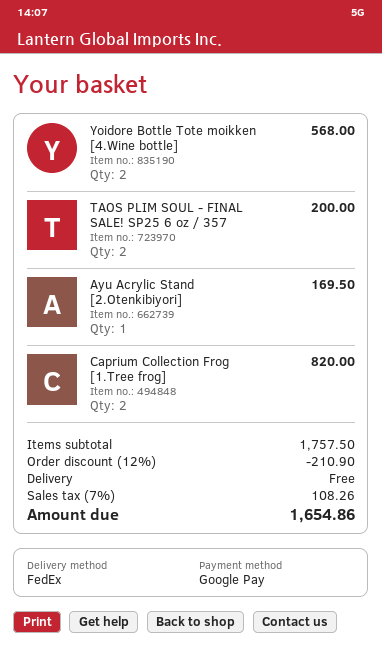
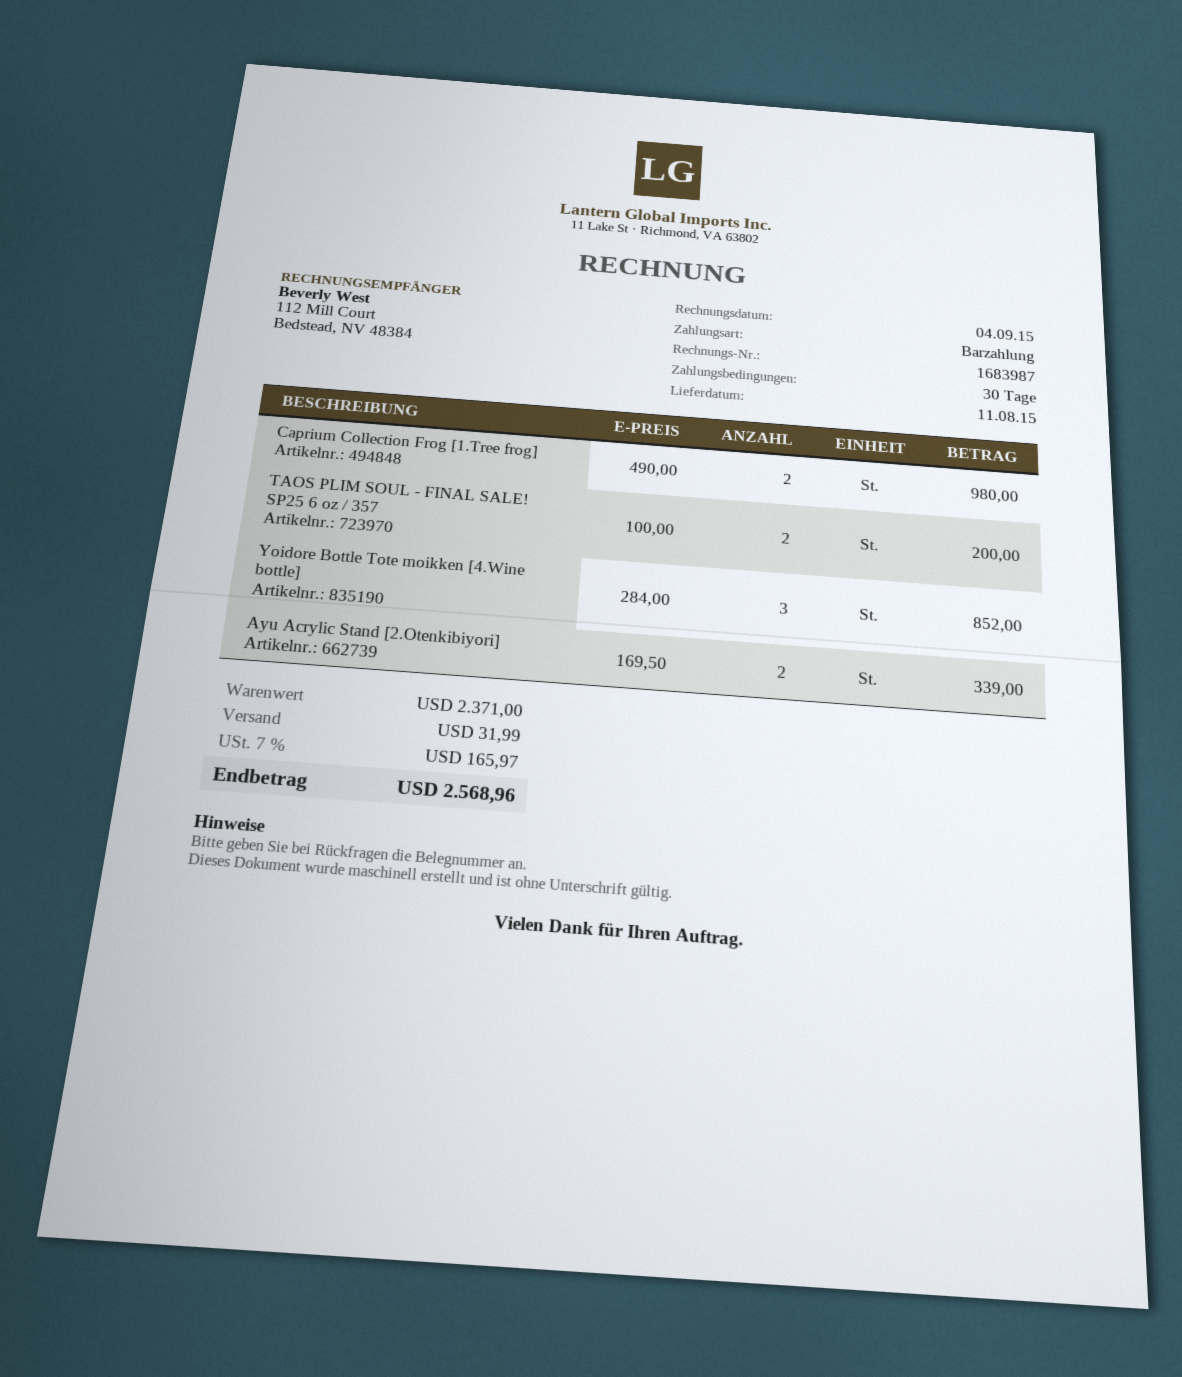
payment method: Google Pay -> cash
Yoidore Bottle Tote moikken [4.Wine bottle]: 2 for 568.00 -> 3 for 852.00
Ayu Acrylic Stand [2.Otenkibiyori]: 1 for 169.50 -> 2 for 339.00
Caprium Collection Frog [1.Tree frog]: 2 for 820.00 -> 2 for 980.00
subtotal: 1757.50 -> 2371.00
discount: 12% = 210.90 -> none
shipping: 0.00 -> 31.99
tax: 7% = 108.26 -> 7% = 165.97
total: 1654.86 -> 2568.96

